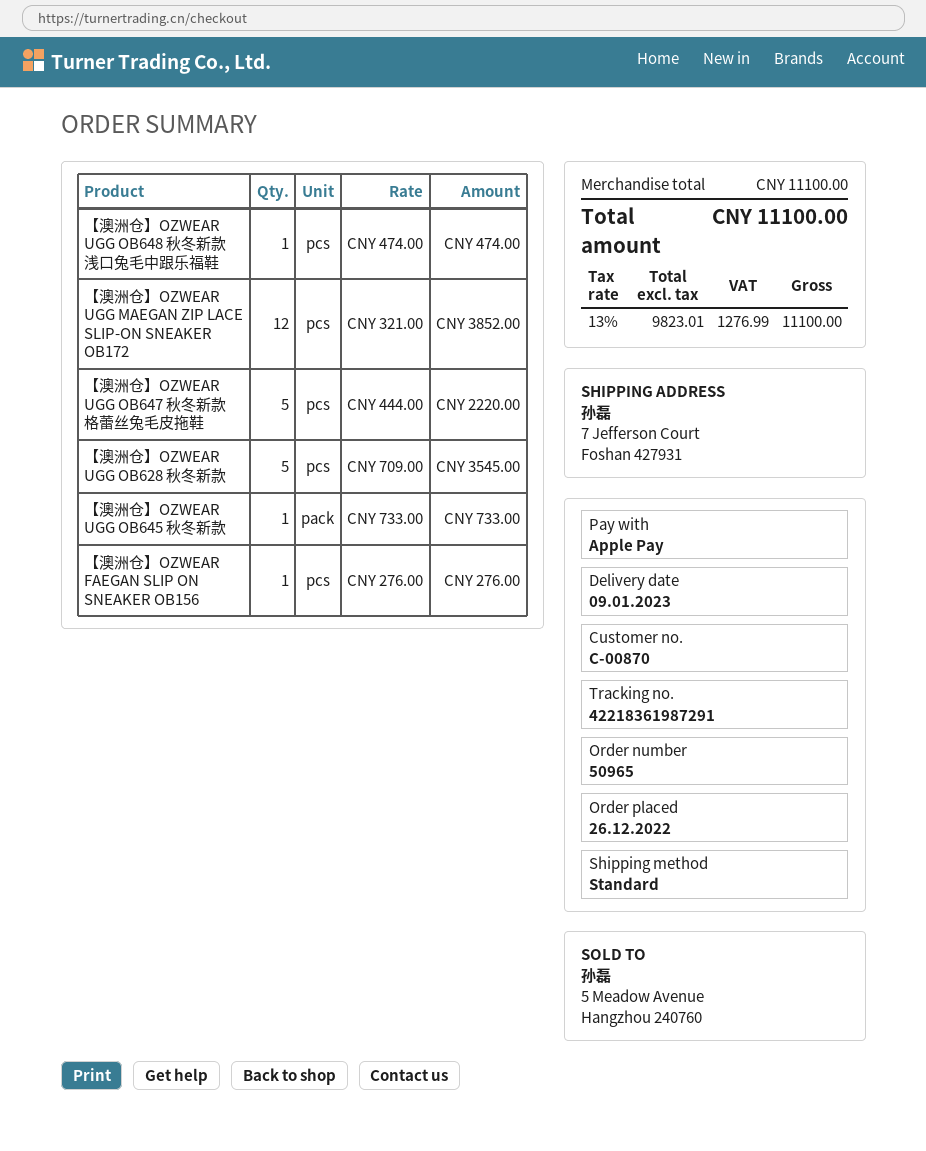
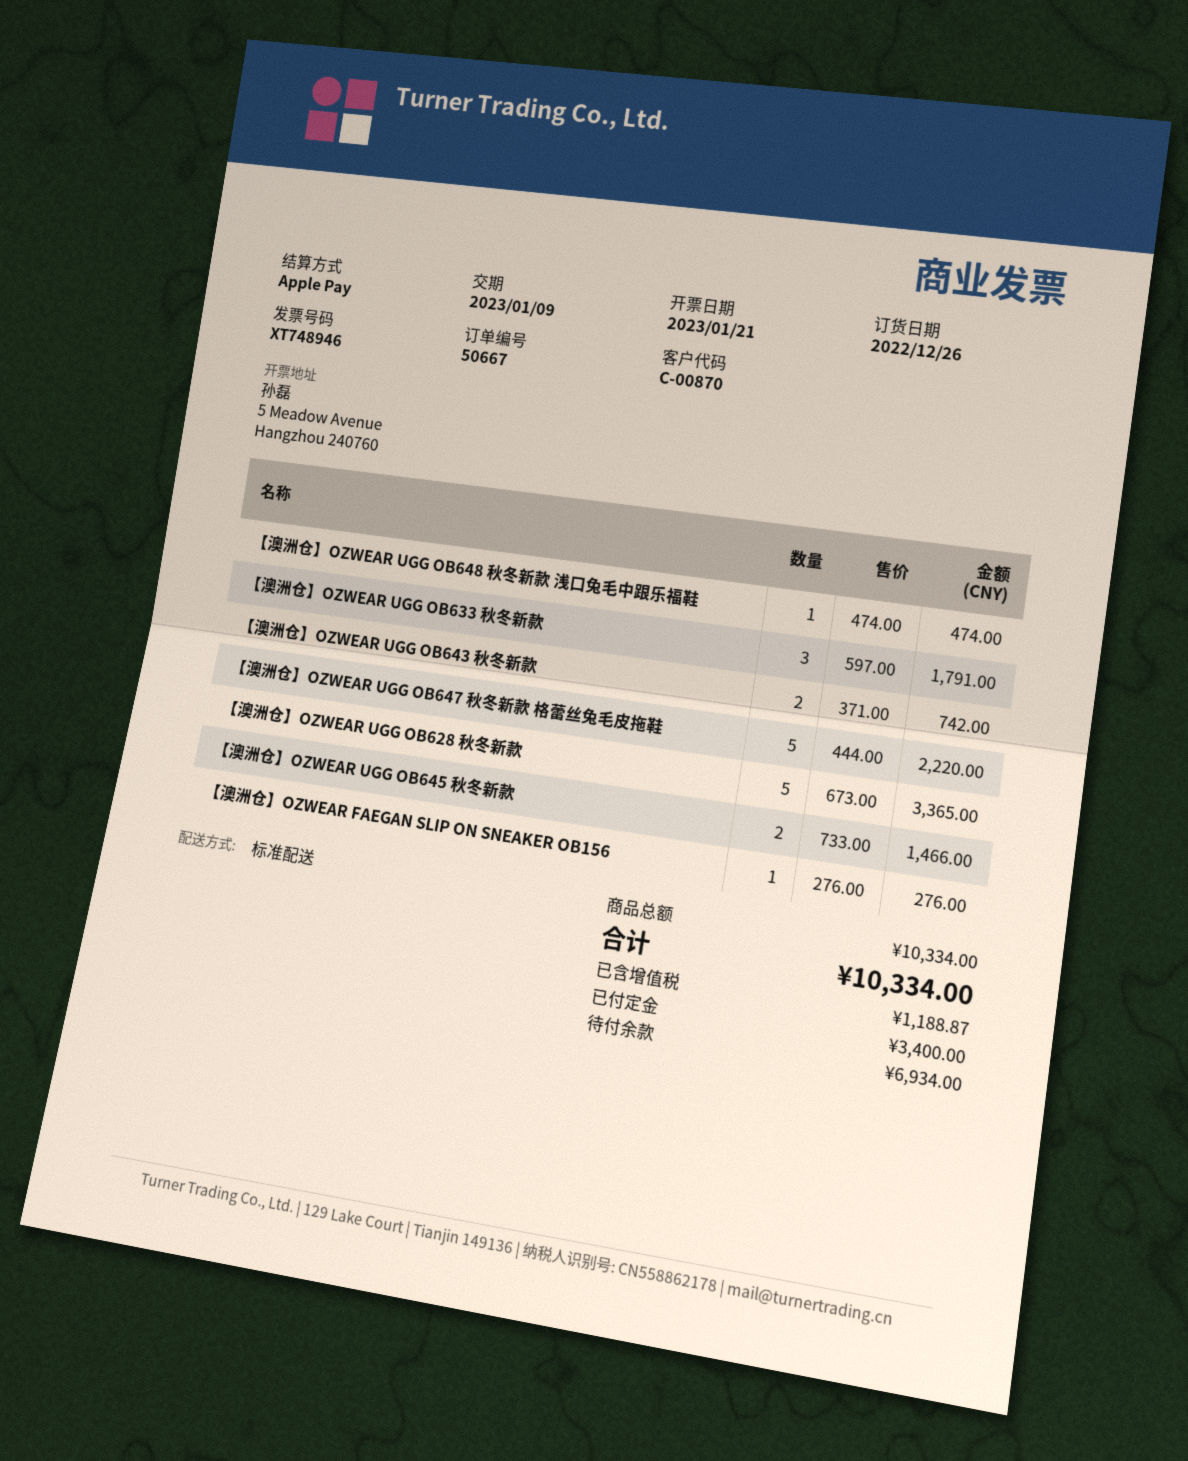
order number: 50965 -> 50667
【澳洲仓】OZWEAR UGG MAEGAN ZIP LACE SLIP-ON SNEAKER OB172: 12 x 321.00 = 3852.00 -> none
【澳洲仓】OZWEAR UGG OB628 秋冬新款: 5 x 709.00 = 3545.00 -> 5 x 673.00 = 3365.00
【澳洲仓】OZWEAR UGG OB645 秋冬新款: 1 x 733.00 = 733.00 -> 2 x 733.00 = 1466.00
【澳洲仓】OZWEAR UGG OB633 秋冬新款: none -> 3 x 597.00 = 1791.00
【澳洲仓】OZWEAR UGG OB643 秋冬新款: none -> 2 x 371.00 = 742.00
subtotal: 11100.00 -> 10334.00
tax: 1276.99 -> 1188.87
total: 11100.00 -> 10334.00

